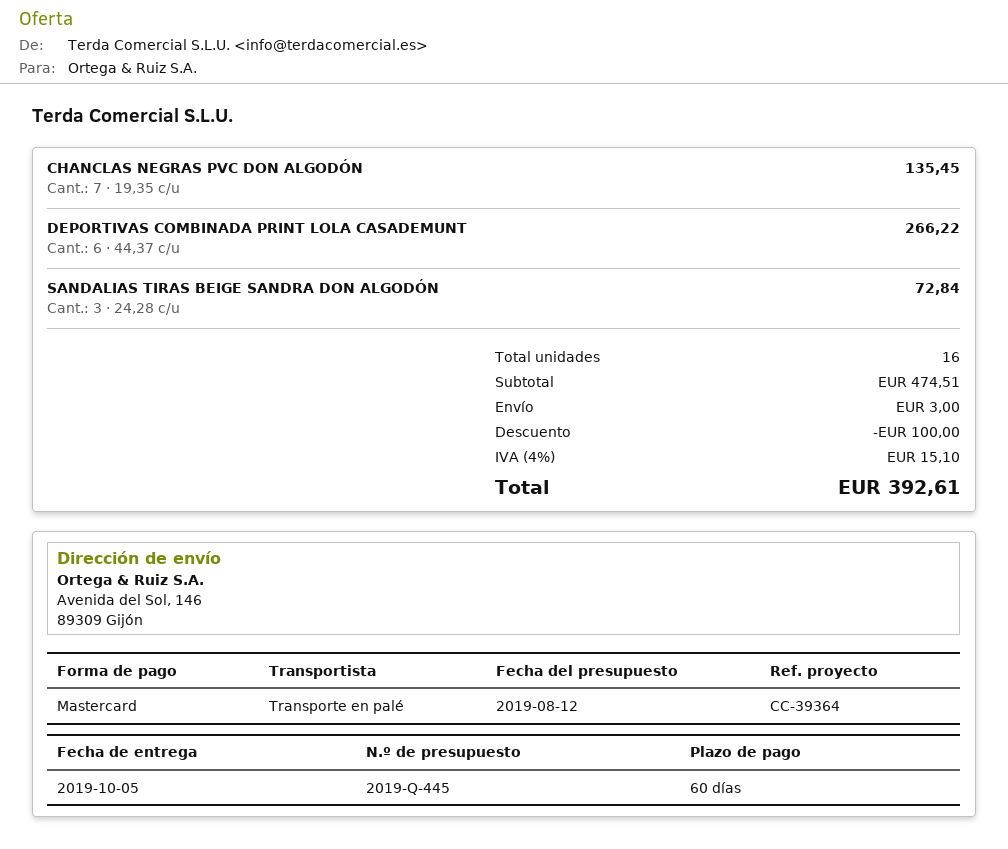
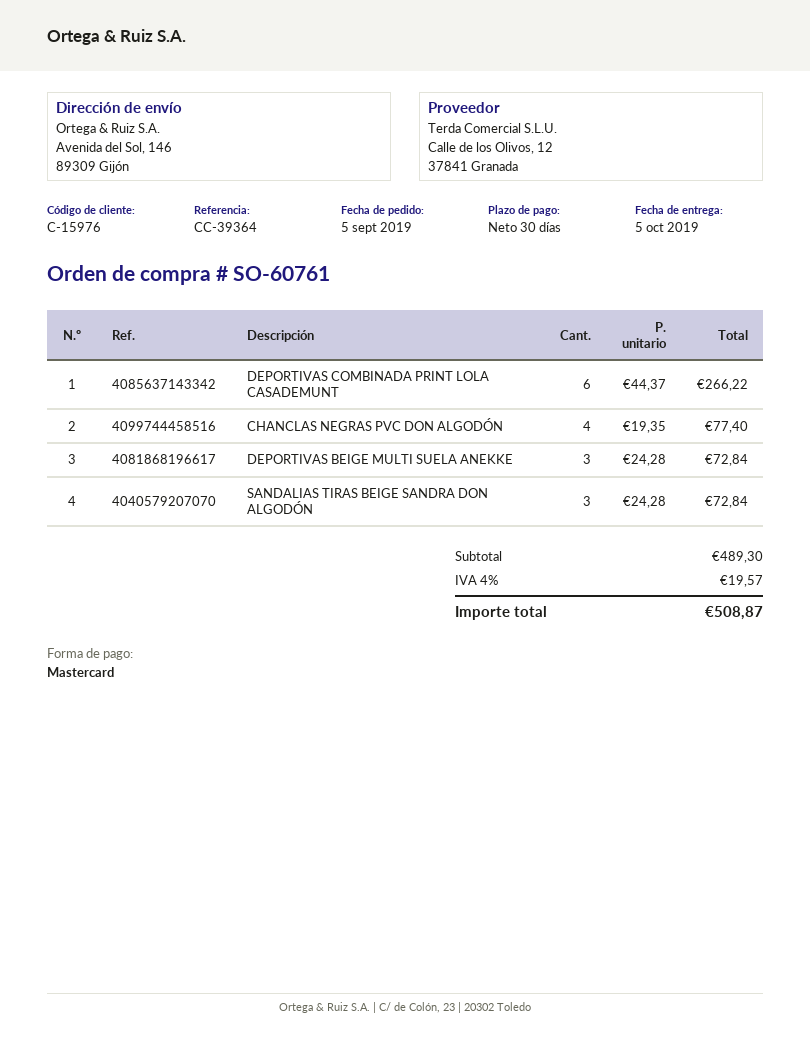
payment terms: 60 days -> 30 days
CHANCLAS NEGRAS PVC DON ALGODÓN: 7 x 19.35 = 135.45 -> 4 x 19.35 = 77.40
DEPORTIVAS BEIGE MULTI SUELA ANEKKE: none -> 3 x 24.28 = 72.84
subtotal: 474.51 -> 489.30
discount: 100.00 -> none
shipping: 3.00 -> none
tax: 4% = 15.10 -> 4% = 19.57
total: 392.61 -> 508.87

